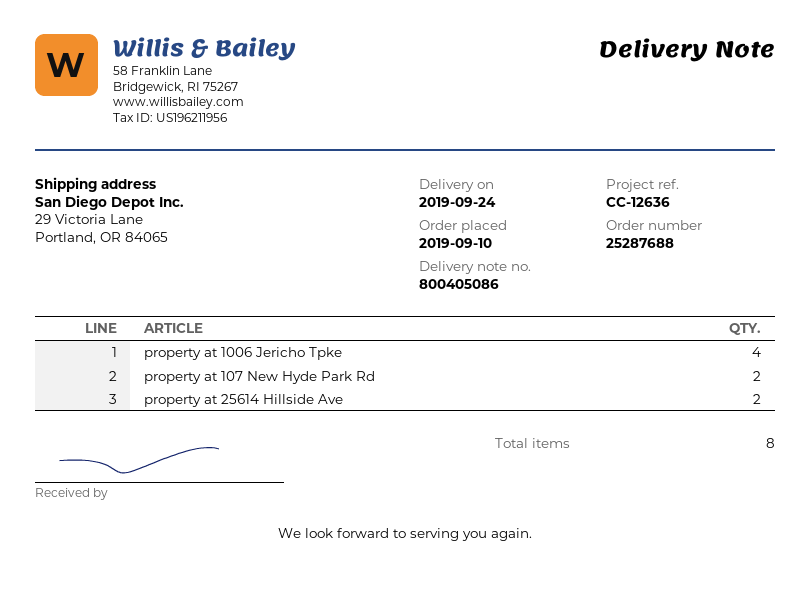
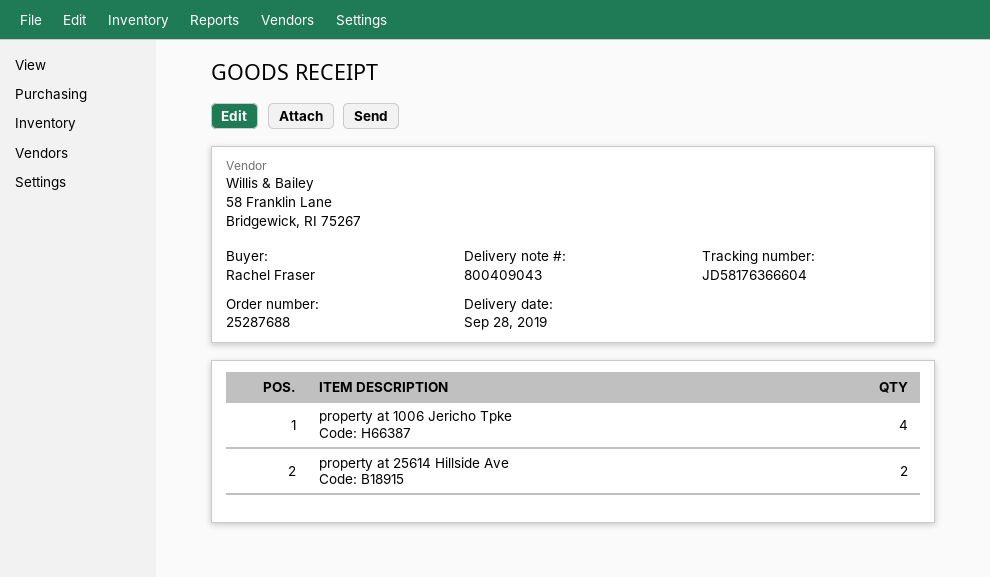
delivery note number: 800405086 -> 800409043
delivery date: 2019-09-24 -> 2019-09-28
property at 107 New Hyde Park Rd: 2 -> none

